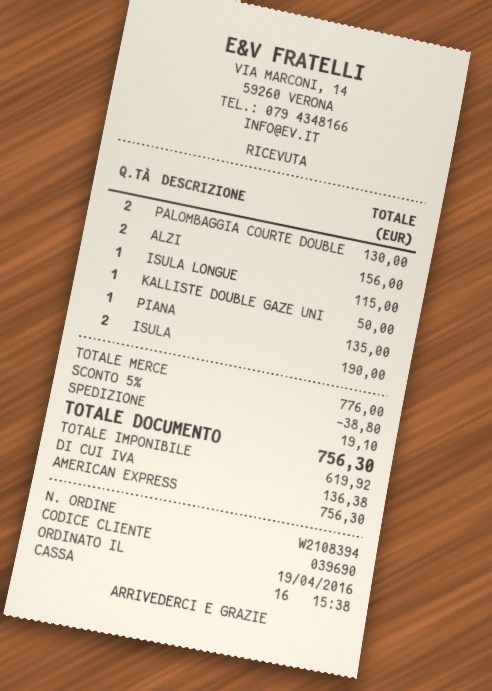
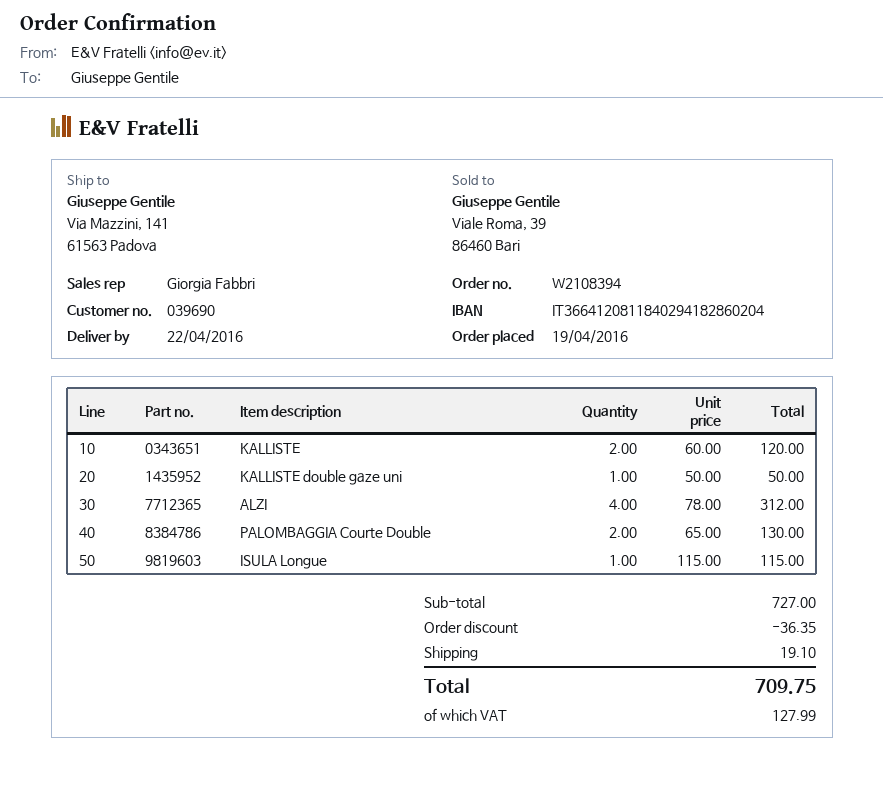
ALZI: 2 for 156.00 -> 4 for 312.00
PIANA: 1 for 135.00 -> none
ISULA: 2 for 190.00 -> none
KALLISTE: none -> 2 for 120.00
subtotal: 776.00 -> 727.00
discount: 38.80 -> 36.35
tax: 136.38 -> 127.99
total: 756.30 -> 709.75

